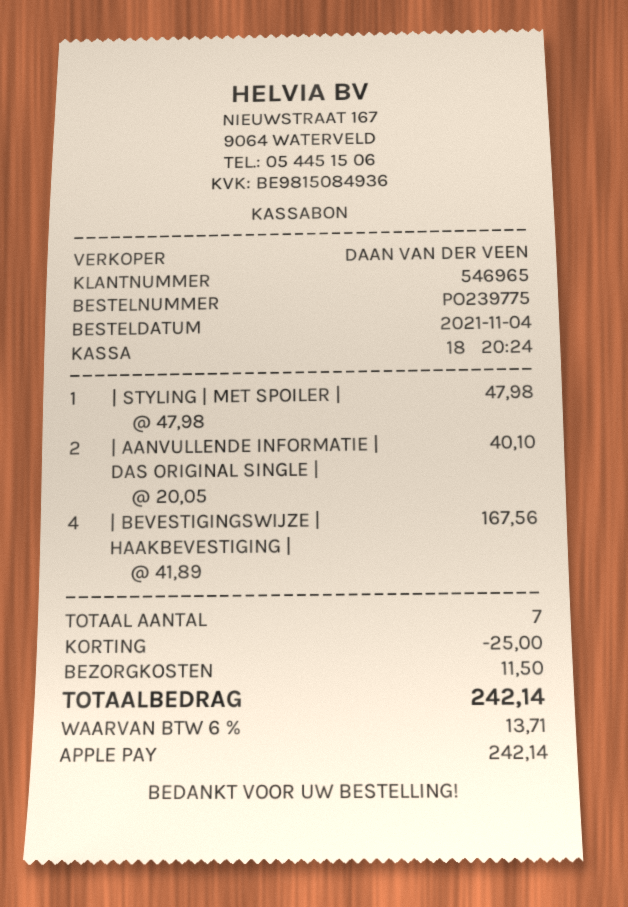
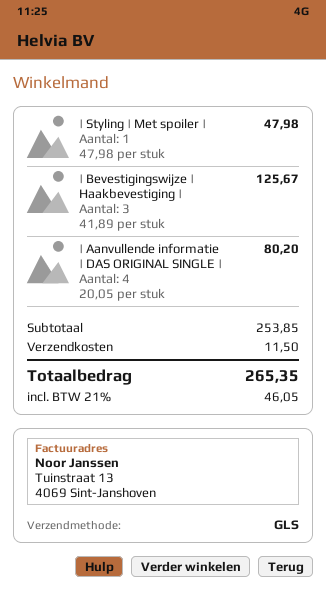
| AANVULLENDE INFORMATIE | DAS ORIGINAL SINGLE |: 2 x 20.05 = 40.10 -> 4 x 20.05 = 80.20
| BEVESTIGINGSWIJZE | HAAKBEVESTIGING |: 4 x 41.89 = 167.56 -> 3 x 41.89 = 125.67
discount: 25.00 -> none
tax: 6% = 13.71 -> 21% = 46.05
total: 242.14 -> 265.35

